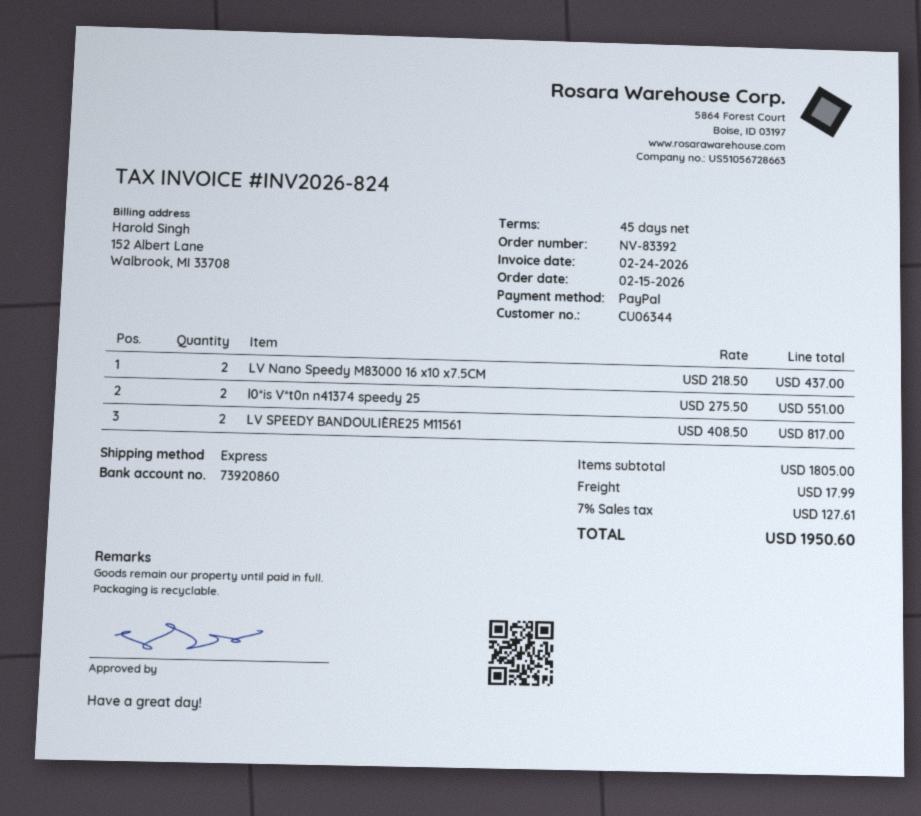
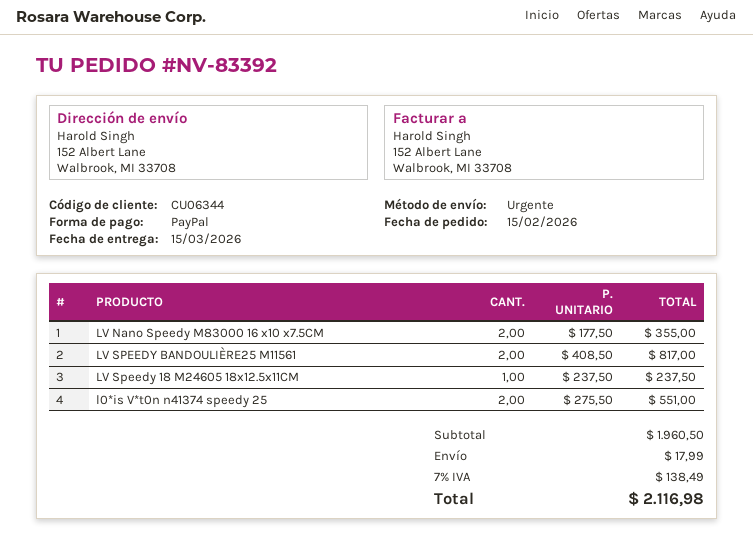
LV Nano Speedy M83000 16 x10 x7.5CM: 2 x 218.50 = 437.00 -> 2 x 177.50 = 355.00
LV Speedy 18 M24605 18x12.5x11CM: none -> 1 x 237.50 = 237.50
subtotal: 1805.00 -> 1960.50
tax: 7% = 127.61 -> 7% = 138.49
total: 1950.60 -> 2116.98

